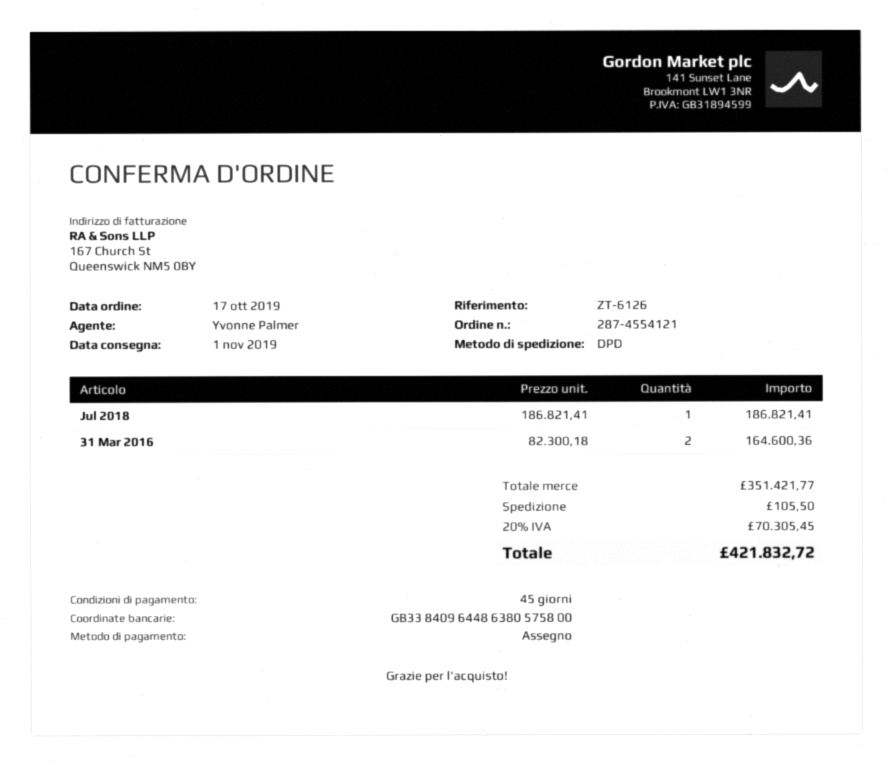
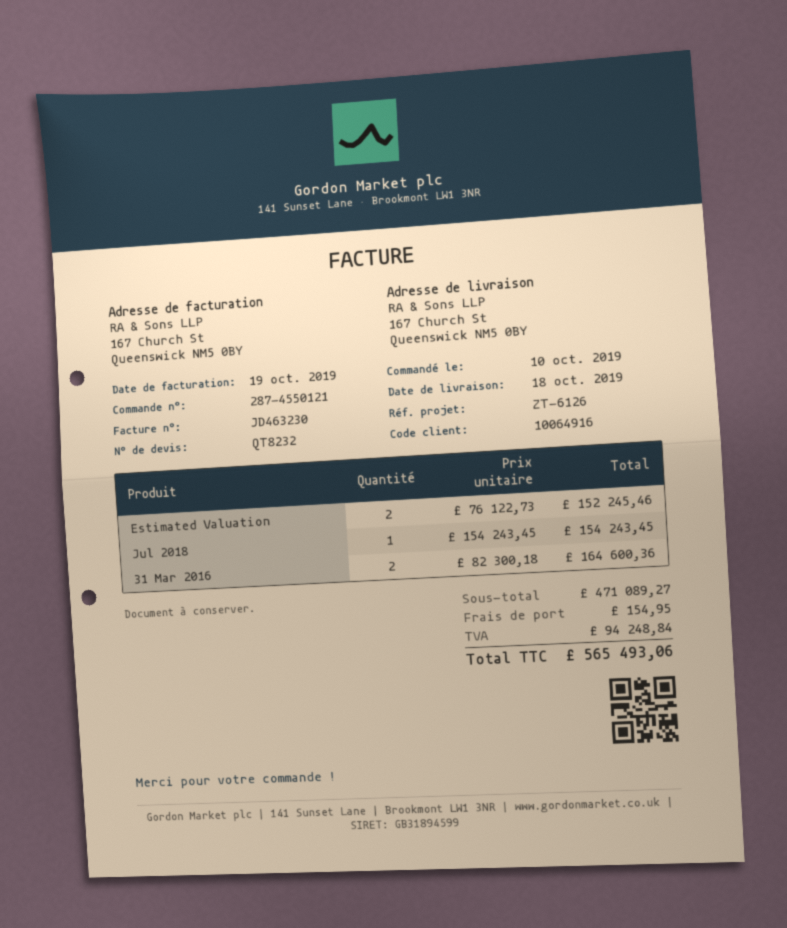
order number: 287-4554121 -> 287-4550121
order date: 2019-10-17 -> 2019-10-10
delivery date: 2019-11-01 -> 2019-10-18
Jul 2018: 1 x 186821.41 = 186821.41 -> 1 x 154243.45 = 154243.45
Estimated Valuation: none -> 2 x 76122.73 = 152245.46
subtotal: 351421.77 -> 471089.27
shipping: 105.50 -> 154.95
tax: 70305.45 -> 94248.84
total: 421832.72 -> 565493.06

